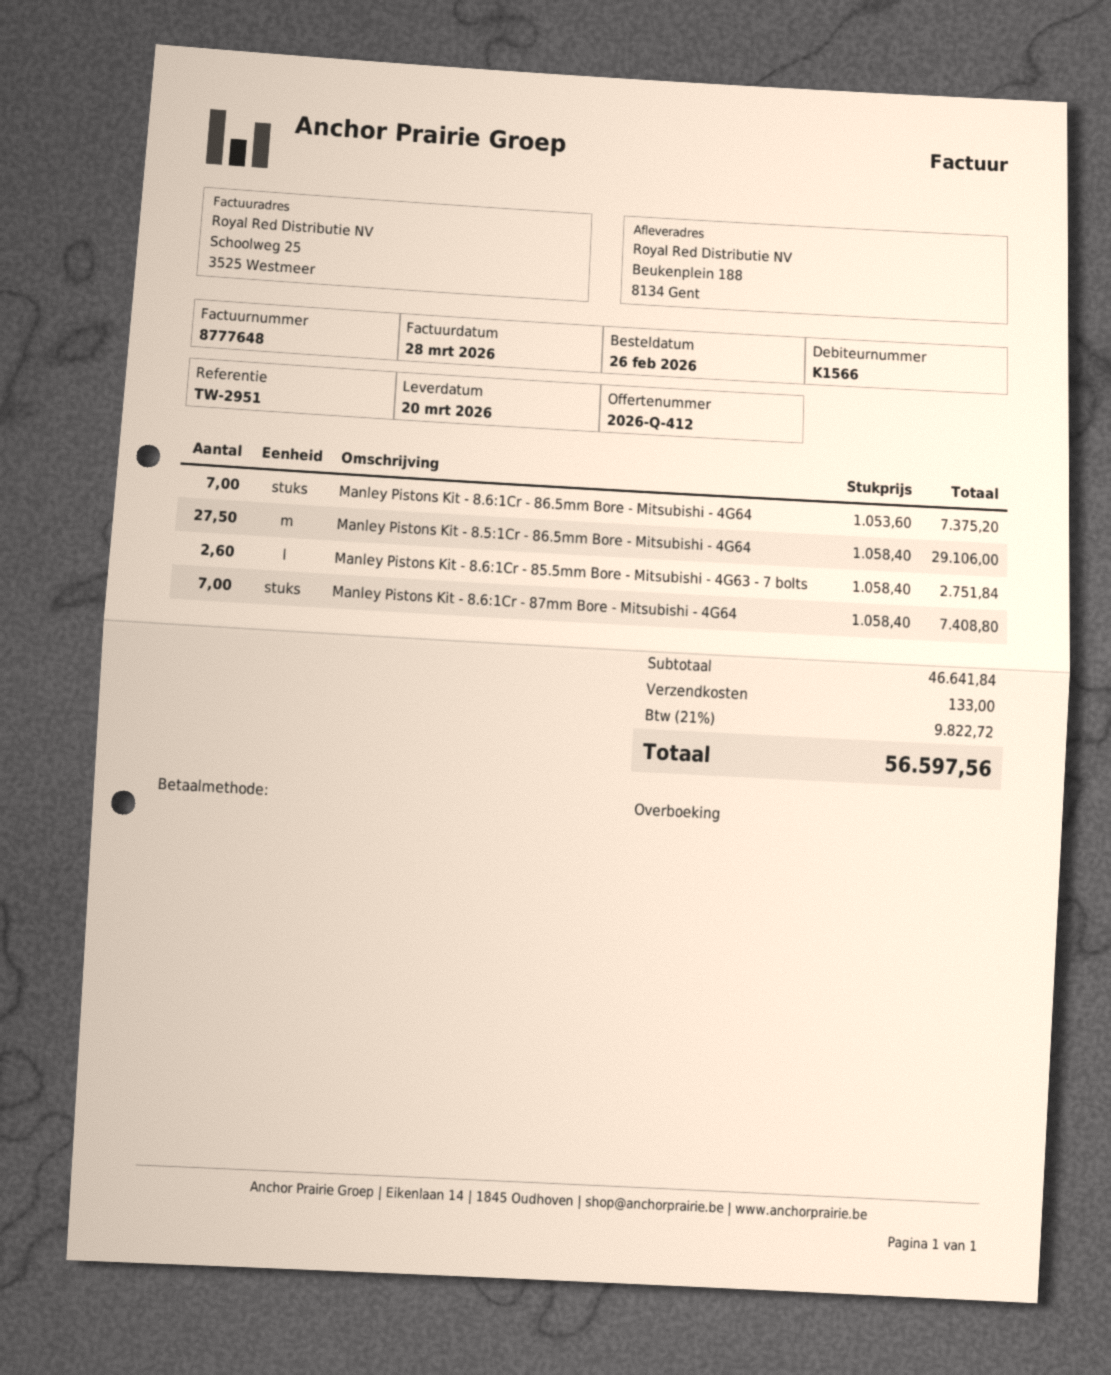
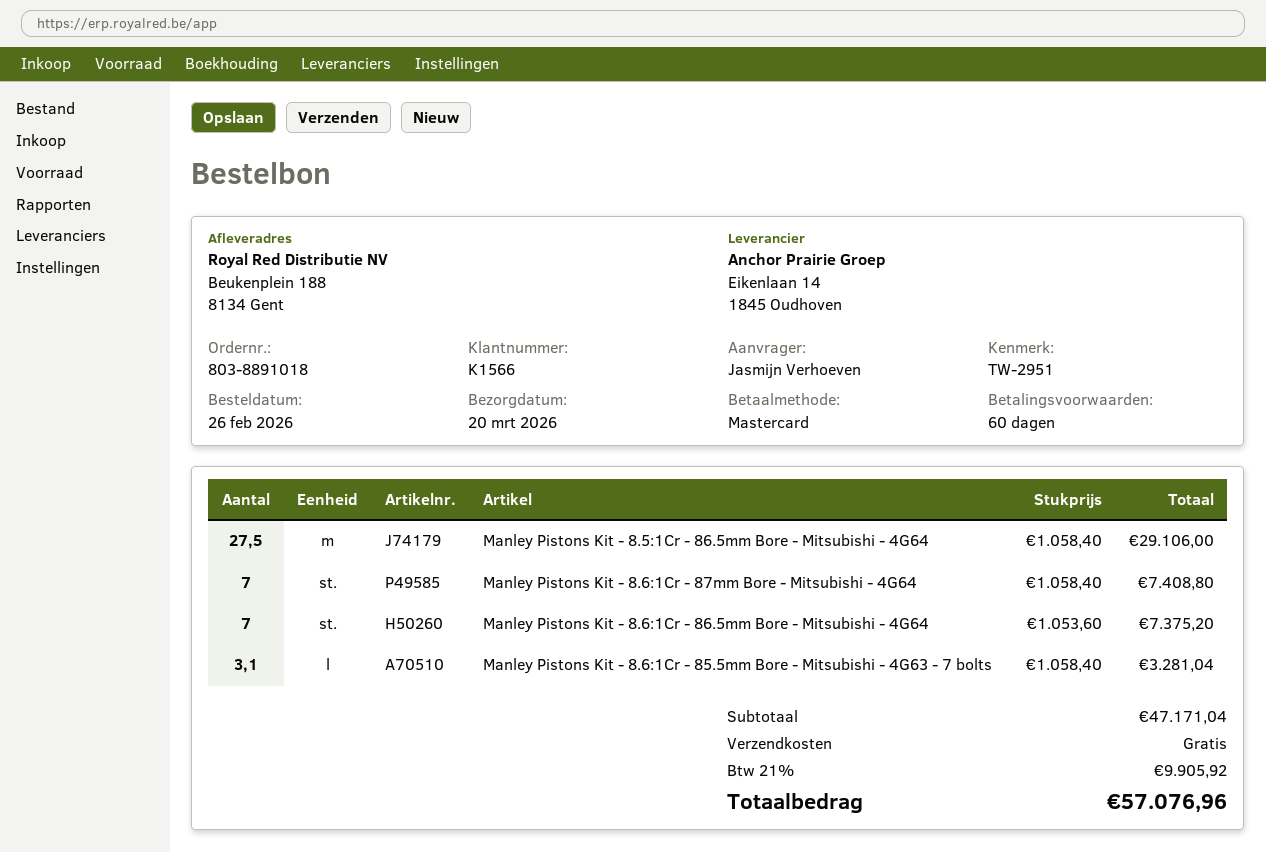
payment method: bank transfer -> Mastercard
Manley Pistons Kit - 8.6:1Cr - 85.5mm Bore - Mitsubishi - 4G63 - 7 bolts: 2.6 x 1058.40 = 2751.84 -> 3.1 x 1058.40 = 3281.04
subtotal: 46641.84 -> 47171.04
shipping: 133.00 -> 0.00
tax: 21% = 9822.72 -> 21% = 9905.92
total: 56597.56 -> 57076.96

